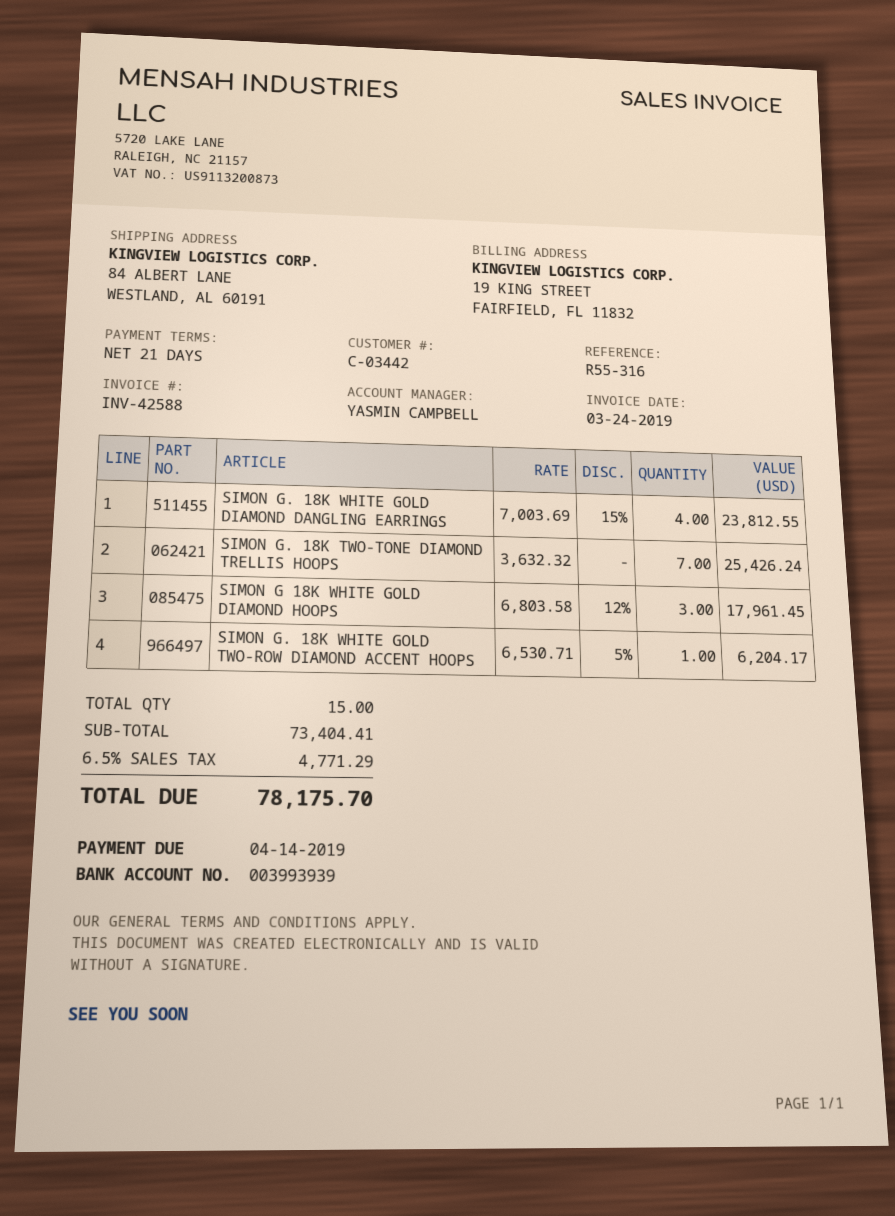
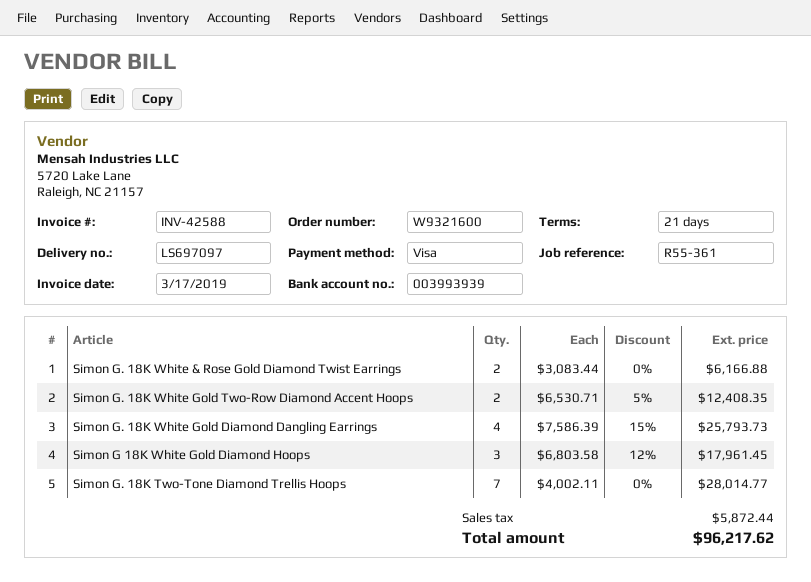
invoice date: 2019-03-24 -> 2019-03-17
reference: R55-316 -> R55-361
SIMON G. 18K WHITE GOLD DIAMOND DANGLING EARRINGS: 4 x 7003.69 - 15% = 23812.55 -> 4 x 7586.39 - 15% = 25793.73
SIMON G. 18K TWO-TONE DIAMOND TRELLIS HOOPS: 7 x 3632.32 = 25426.24 -> 7 x 4002.11 = 28014.77
SIMON G. 18K WHITE GOLD TWO-ROW DIAMOND ACCENT HOOPS: 1 x 6530.71 - 5% = 6204.17 -> 2 x 6530.71 - 5% = 12408.35
Simon G. 18K White & Rose Gold Diamond Twist Earrings: none -> 2 x 3083.44 = 6166.88
tax: 4771.29 -> 5872.44
total: 78175.70 -> 96217.62

